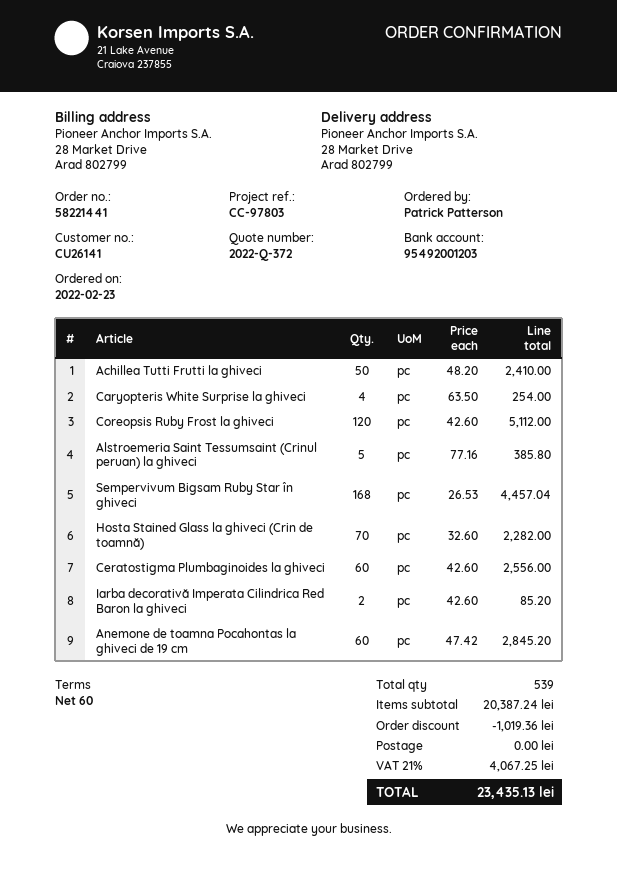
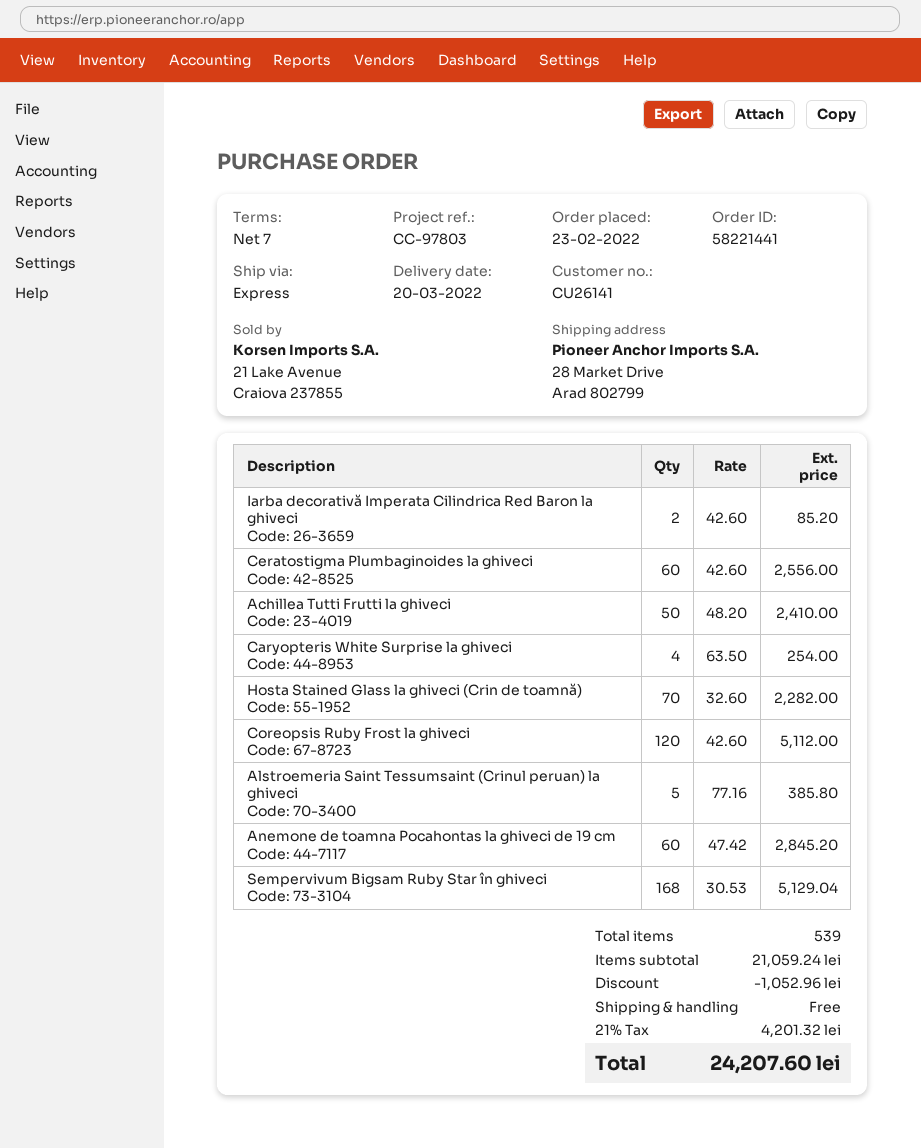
payment terms: 60 days -> 7 days
Sempervivum Bigsam Ruby Star în ghiveci: 168 x 26.53 = 4457.04 -> 168 x 30.53 = 5129.04
subtotal: 20387.24 -> 21059.24
discount: 1019.36 -> 1052.96
tax: 21% = 4067.25 -> 21% = 4201.32
total: 23435.13 -> 24207.60

